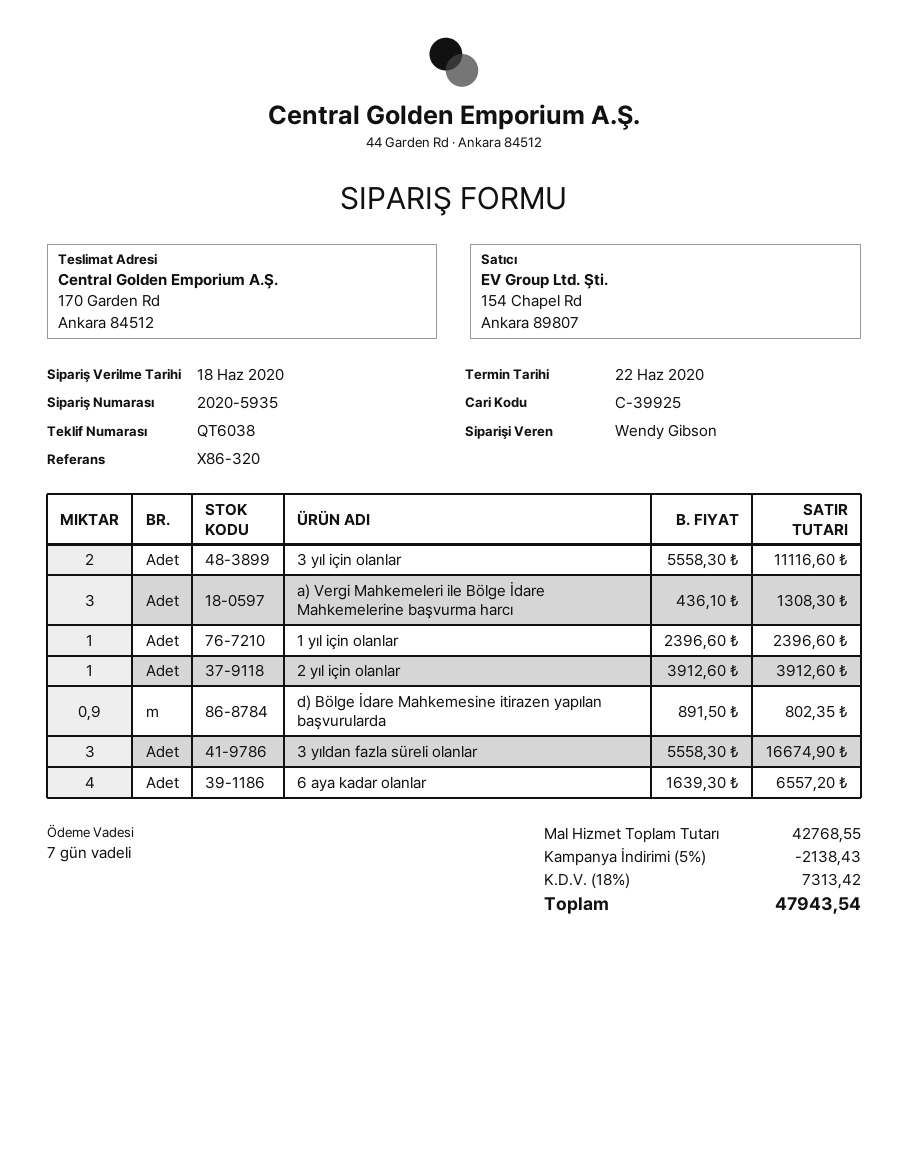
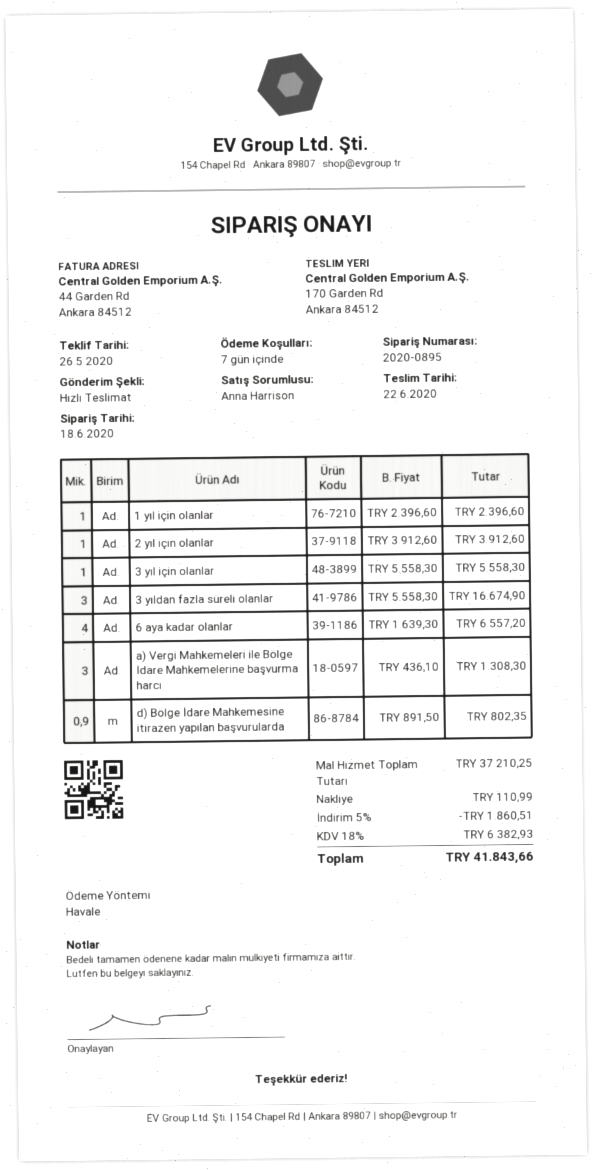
order number: 2020-5935 -> 2020-0895
3 yıl için olanlar: 2 x 5558.30 = 11116.60 -> 1 x 5558.30 = 5558.30
subtotal: 42768.55 -> 37210.25
discount: 5% = 2138.43 -> 5% = 1860.51
shipping: none -> 110.99
tax: 18% = 7313.42 -> 18% = 6382.93
total: 47943.54 -> 41843.66

